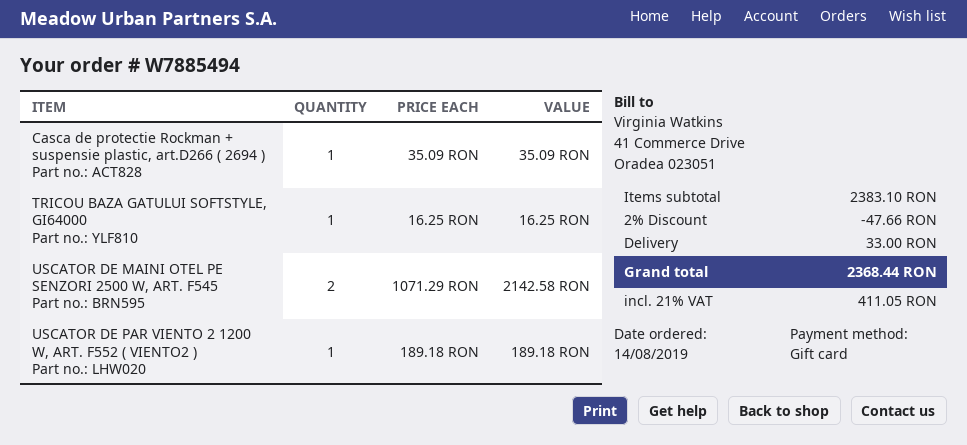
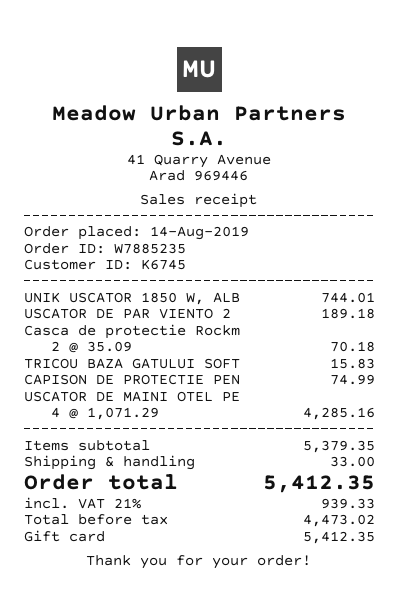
order number: W7885494 -> W7885235
Casca de protectie Rockman + suspensie plastic, art.D266 ( 2694 ): 1 x 35.09 = 35.09 -> 2 x 35.09 = 70.18
TRICOU BAZA GATULUI SOFTSTYLE, GI64000: 1 x 16.25 = 16.25 -> 1 x 15.83 = 15.83
USCATOR DE MAINI OTEL PE SENZORI 2500 W, ART. F545: 2 x 1071.29 = 2142.58 -> 4 x 1071.29 = 4285.16
UNIK USCATOR 1850 W, ALB: none -> 1 x 744.01 = 744.01
CAPISON DE PROTECTIE PEN: none -> 1 x 74.99 = 74.99
subtotal: 2383.10 -> 5379.35
discount: 2% = 47.66 -> none
tax: 21% = 411.05 -> 21% = 939.33
total: 2368.44 -> 5412.35

